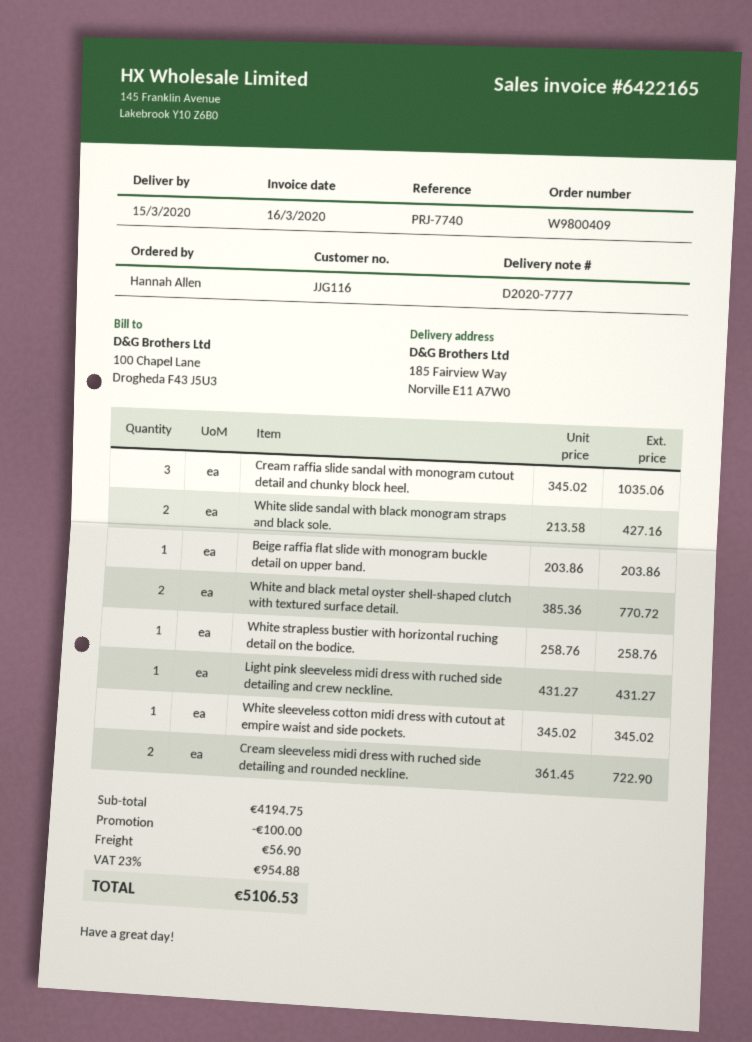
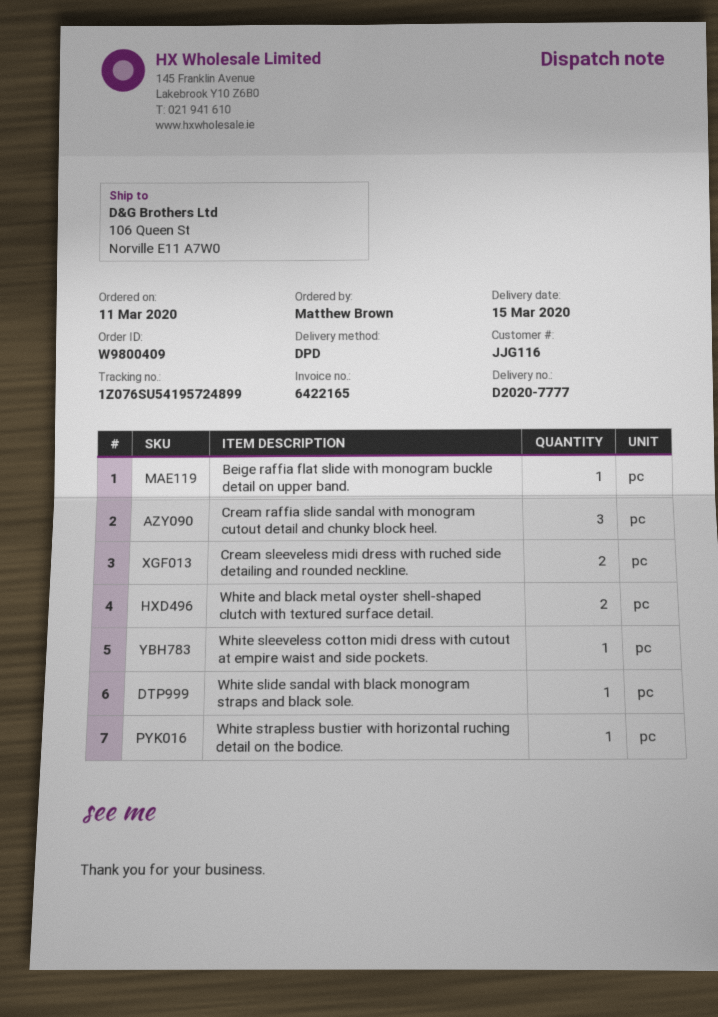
ordered by: Hannah Allen -> Matthew Brown
ship to: 185 Fairview Way, Norville E11 A7W0 -> 106 Queen St, Norville E11 A7W0
White slide sandal with black monogram straps and black sole.: 2 -> 1
Light pink sleeveless midi dress with ruched side detailing and crew neckline.: 1 -> none

